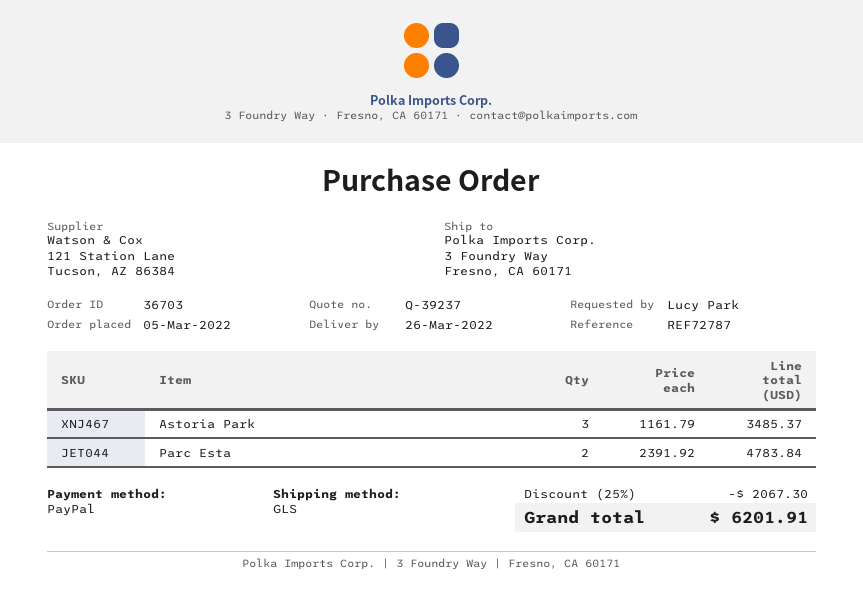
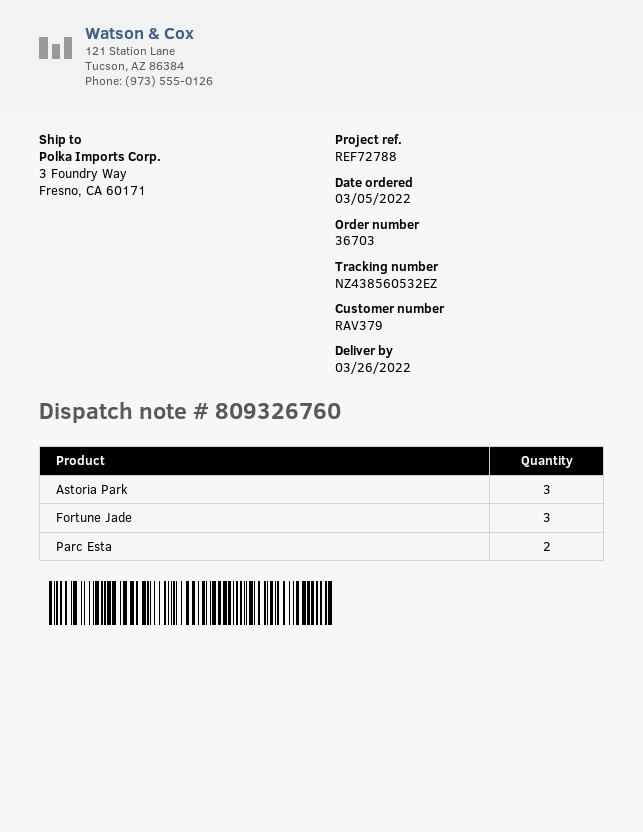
reference: REF72787 -> REF72788
Fortune Jade: none -> 3

